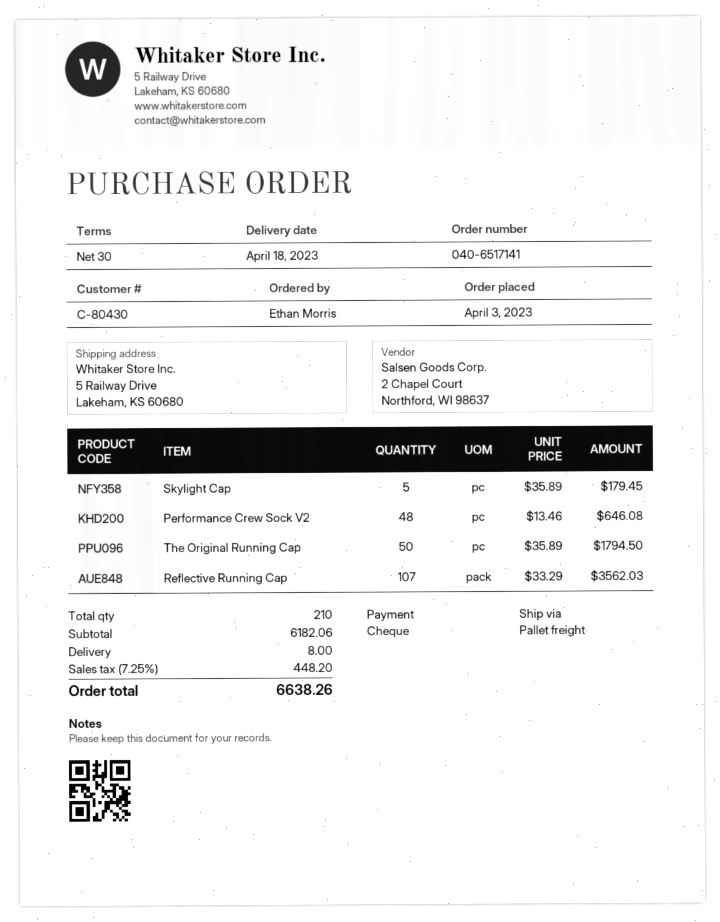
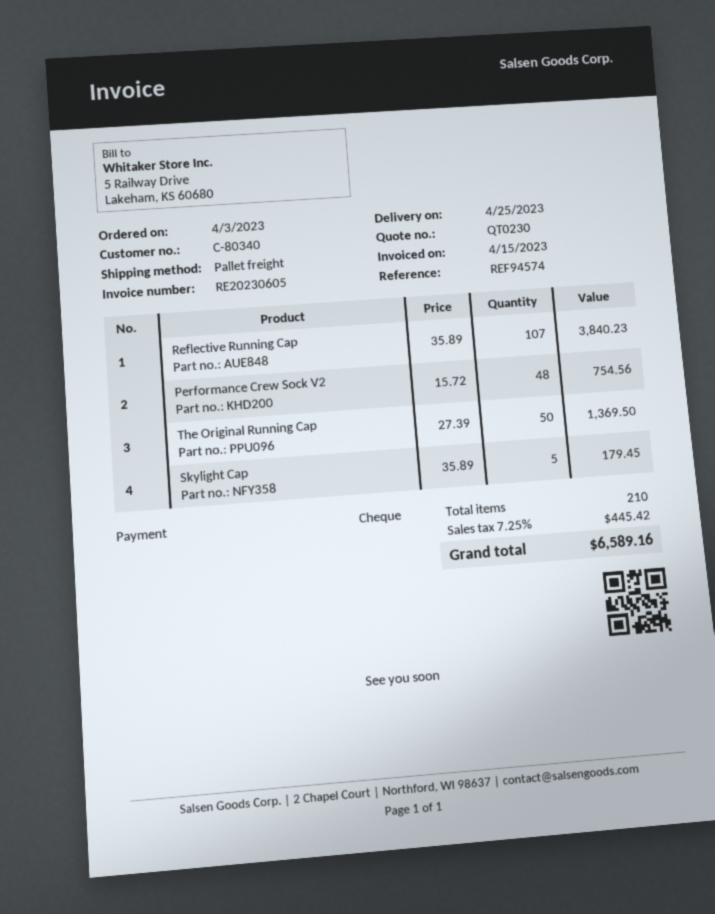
delivery date: 2023-04-18 -> 2023-04-25
customer number: C-80430 -> C-80340
Performance Crew Sock V2: 48 x 13.46 = 646.08 -> 48 x 15.72 = 754.56
The Original Running Cap: 50 x 35.89 = 1794.50 -> 50 x 27.39 = 1369.50
Reflective Running Cap: 107 x 33.29 = 3562.03 -> 107 x 35.89 = 3840.23
shipping: 8.00 -> none
tax: 7.25% = 448.20 -> 7.25% = 445.42
total: 6638.26 -> 6589.16

